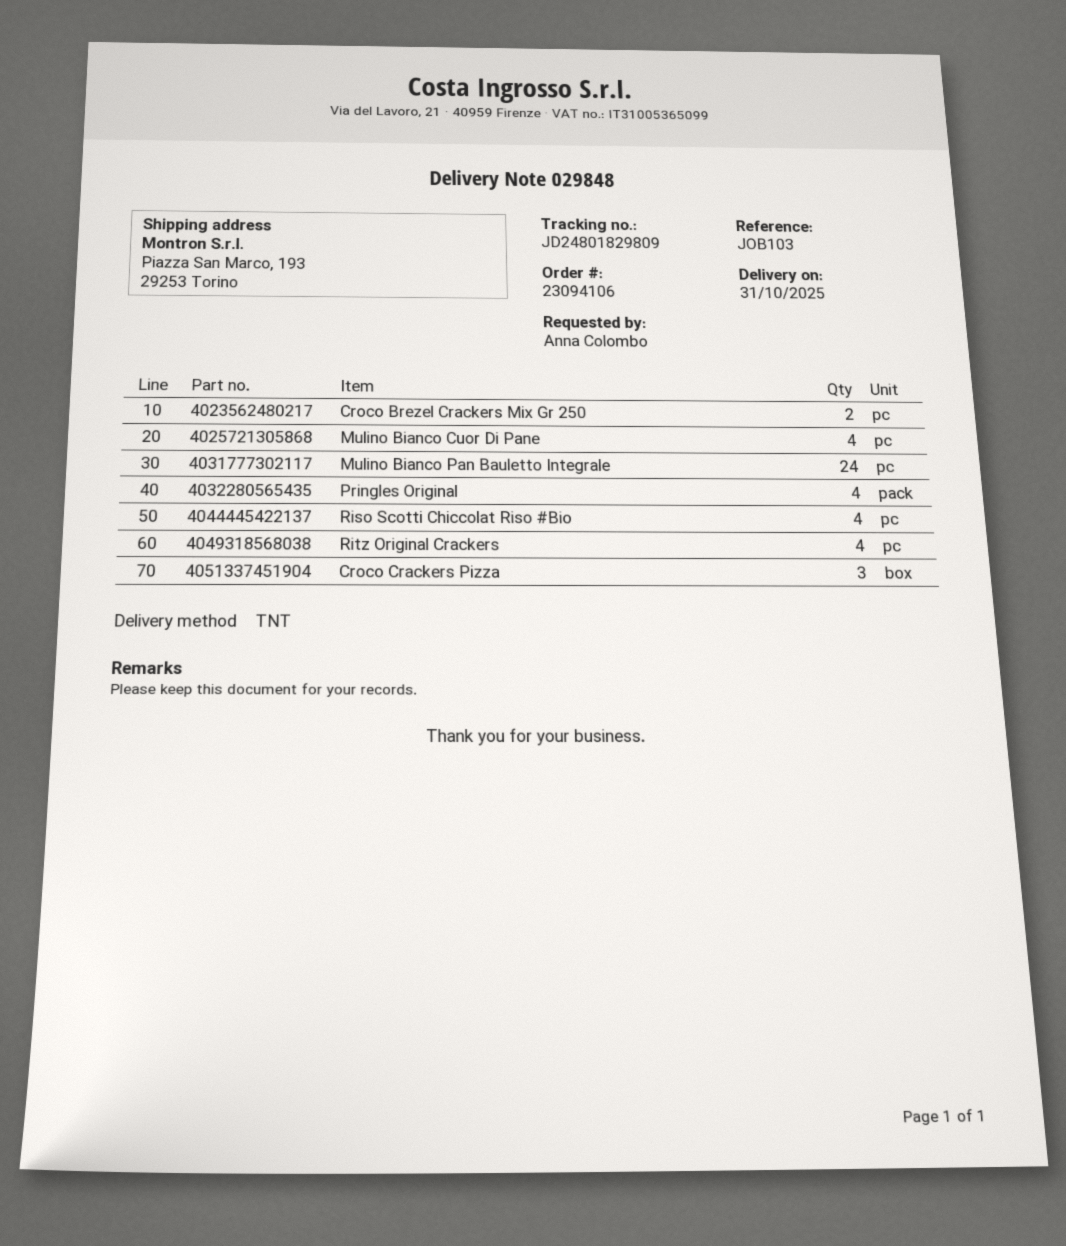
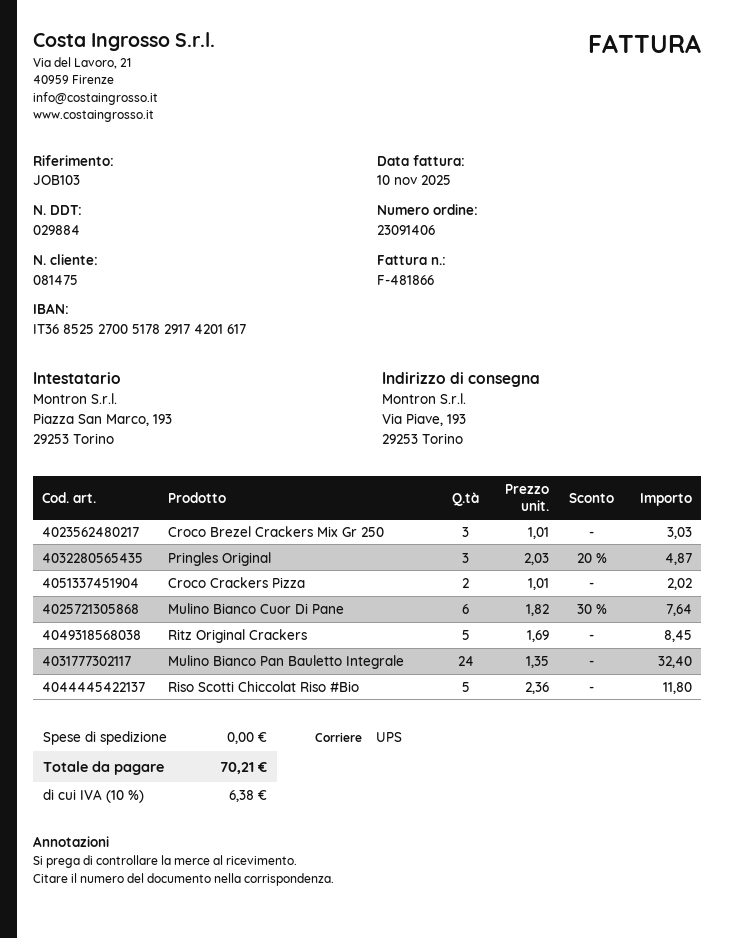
order number: 23094106 -> 23091406
delivery note number: 029848 -> 029884
shipping method: TNT -> UPS
ship to: Piazza San Marco, 193, 29253 Torino -> Via Piave, 193, 29253 Torino
Croco Brezel Crackers Mix Gr 250: 2 -> 3
Mulino Bianco Cuor Di Pane: 4 -> 6
Pringles Original: 4 -> 3
Riso Scotti Chiccolat Riso #Bio: 4 -> 5
Ritz Original Crackers: 4 -> 5
Croco Crackers Pizza: 3 -> 2

